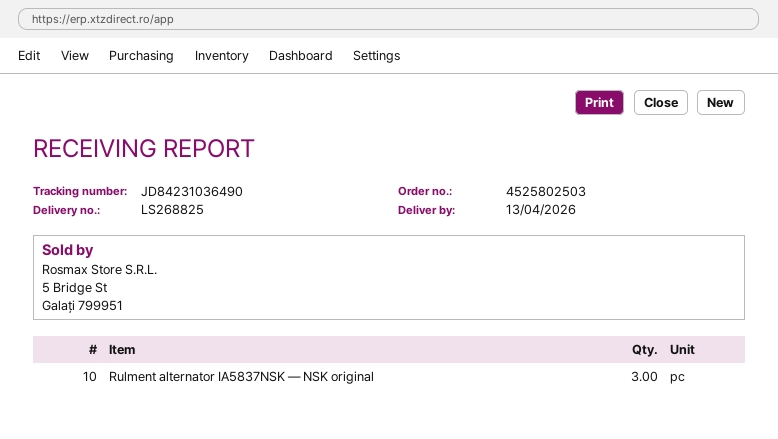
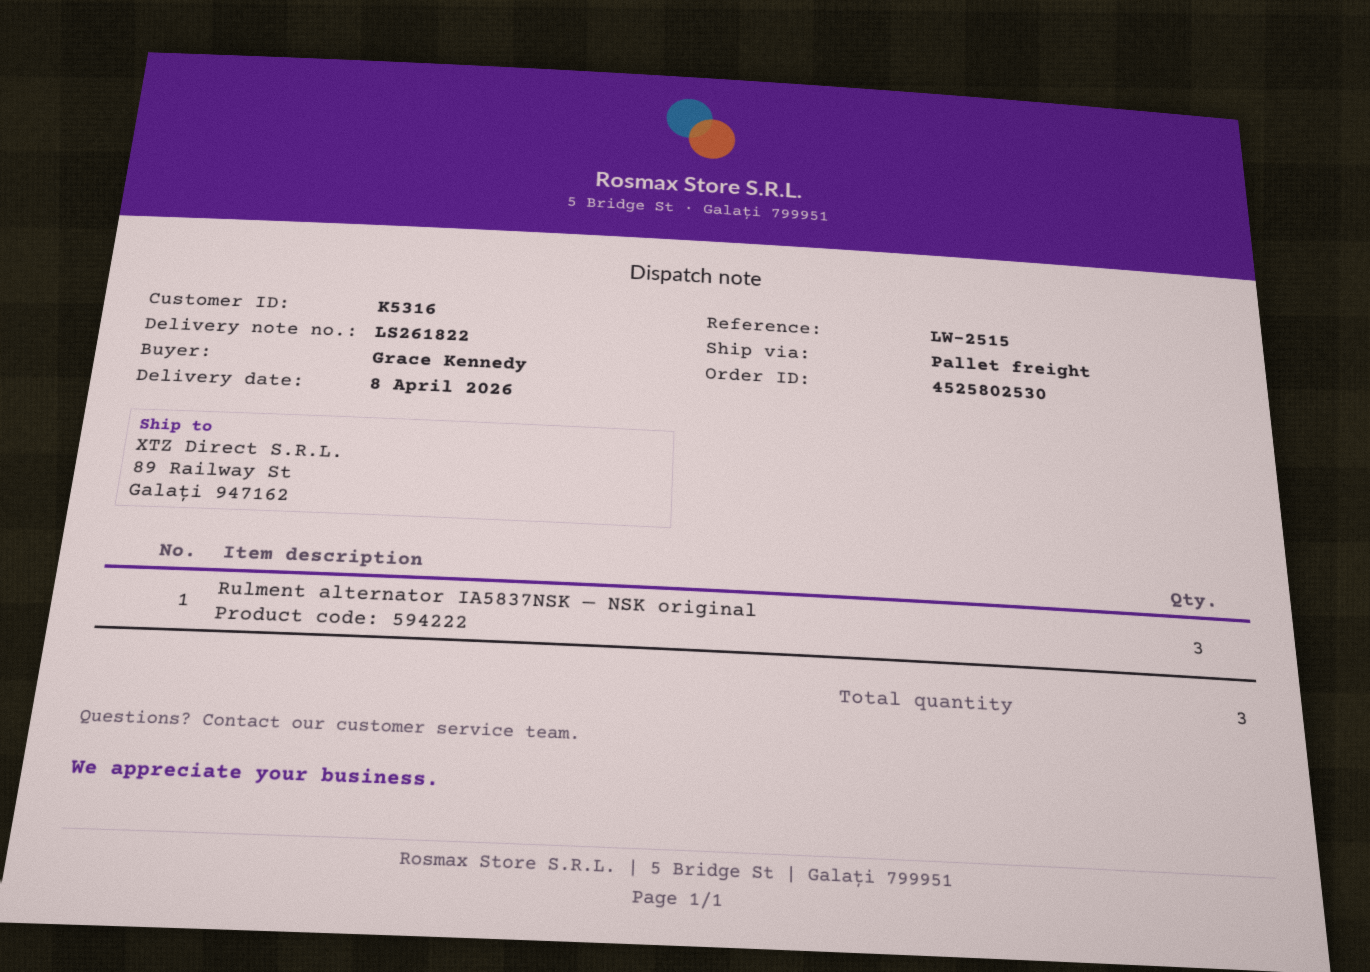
order number: 4525802503 -> 4525802530
delivery note number: LS268825 -> LS261822
delivery date: 2026-04-13 -> 2026-04-08

